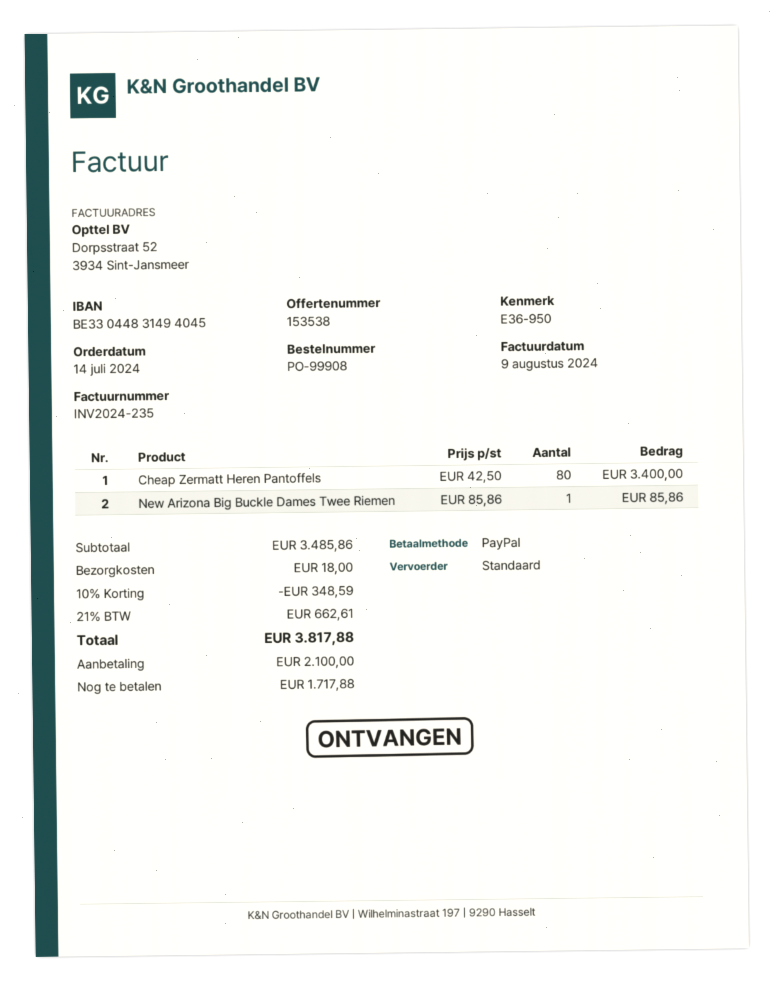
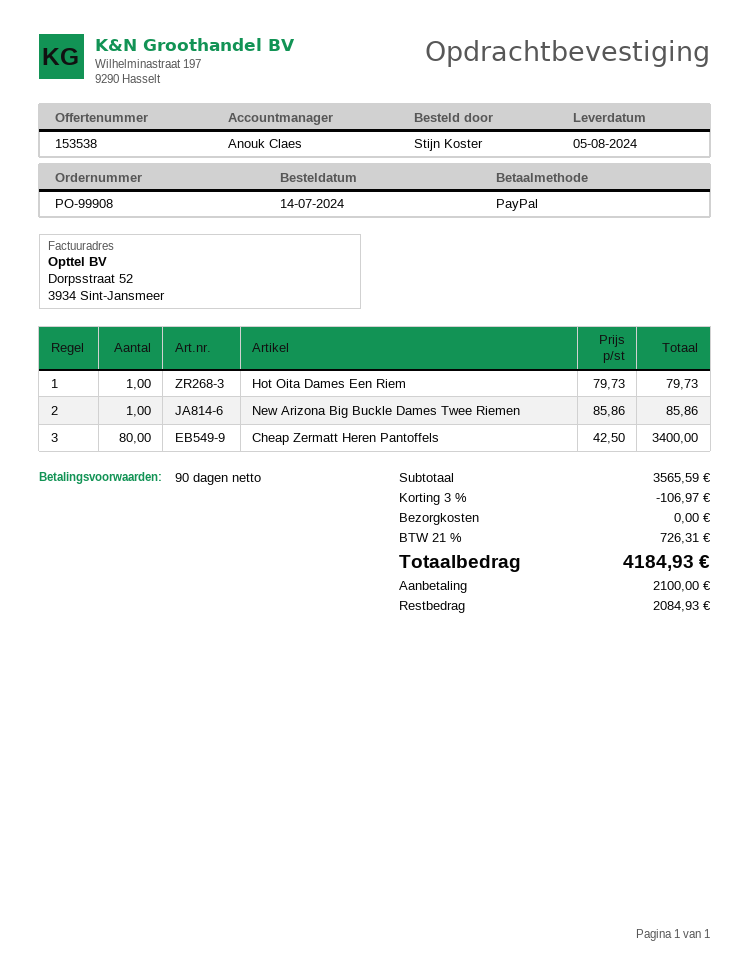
Hot Oita Dames Een Riem: none -> 1 x 79.73 = 79.73
subtotal: 3485.86 -> 3565.59
discount: 10% = 348.59 -> 3% = 106.97
shipping: 18.00 -> 0.00
tax: 21% = 662.61 -> 21% = 726.31
total: 3817.88 -> 4184.93
balance: 1717.88 -> 2084.93

